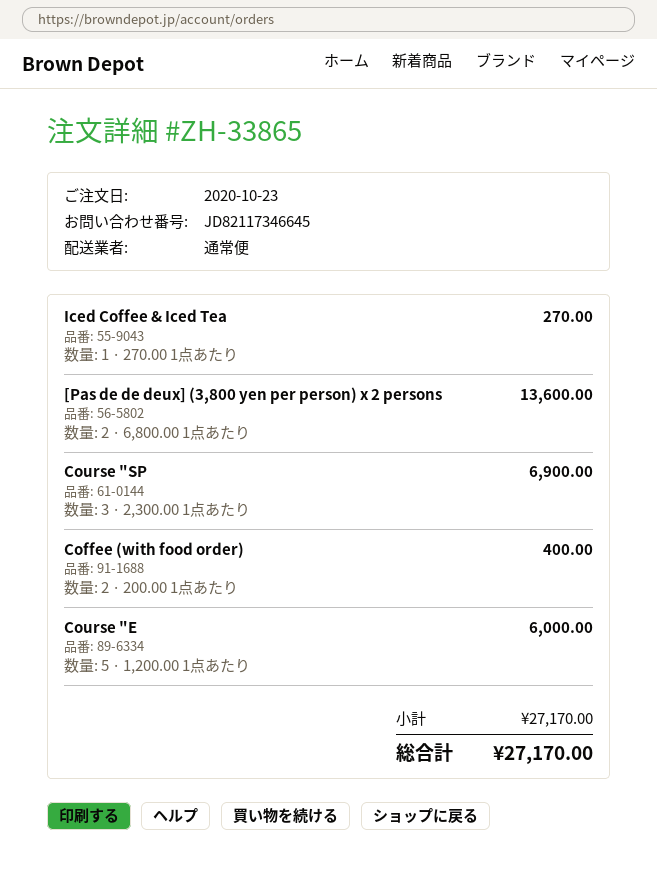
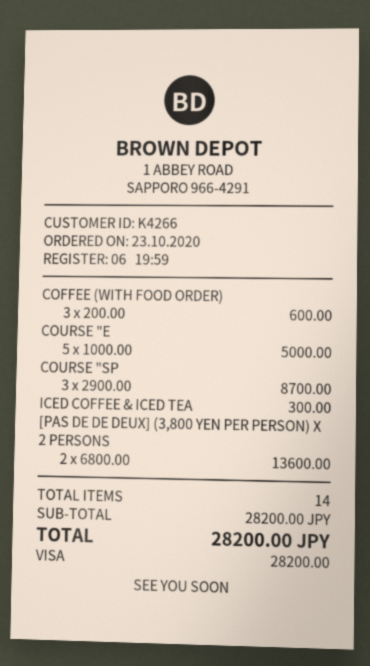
Iced Coffee & Iced Tea: 1 x 270.00 = 270.00 -> 1 x 300.00 = 300.00
Course "SP: 3 x 2300.00 = 6900.00 -> 3 x 2900.00 = 8700.00
Coffee (with food order): 2 x 200.00 = 400.00 -> 3 x 200.00 = 600.00
Course "E: 5 x 1200.00 = 6000.00 -> 5 x 1000.00 = 5000.00
subtotal: 27170.00 -> 28200.00
total: 27170.00 -> 28200.00

